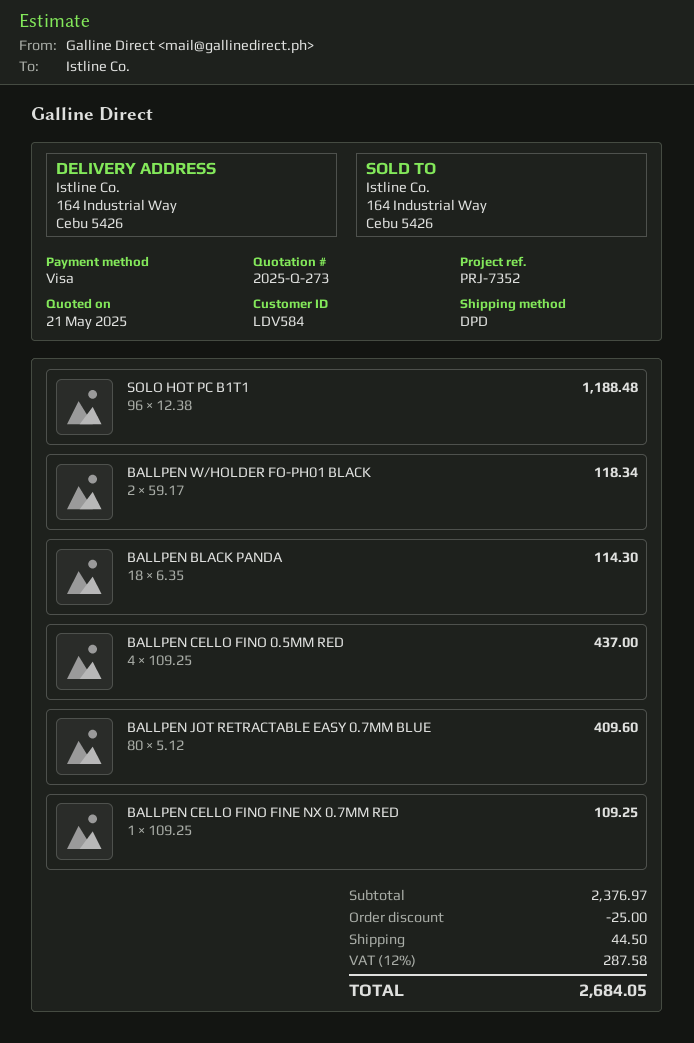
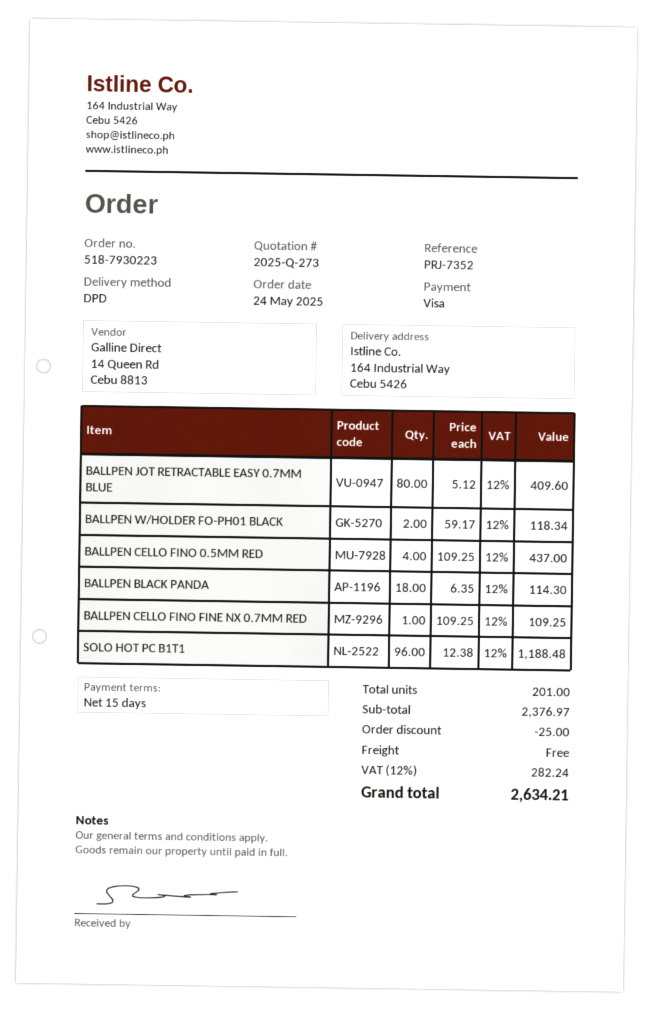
shipping: 44.50 -> 0.00
tax: 12% = 287.58 -> 12% = 282.24
total: 2684.05 -> 2634.21

